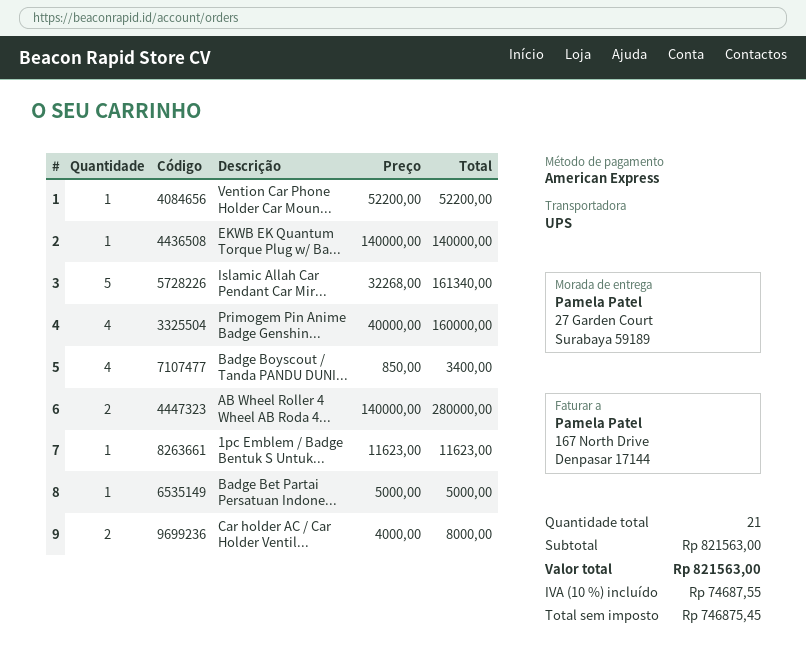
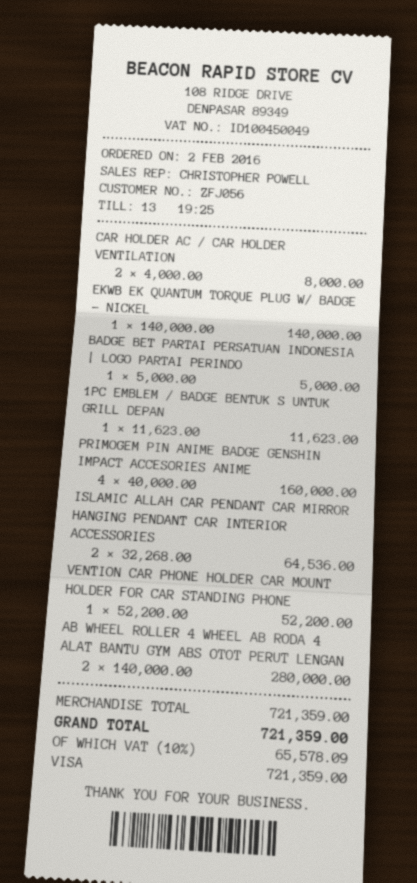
payment method: American Express -> Visa
Islamic Allah Car Pendant Car Mir...: 5 x 32268.00 = 161340.00 -> 2 x 32268.00 = 64536.00
Badge Boyscout / Tanda PANDU DUNI...: 4 x 850.00 = 3400.00 -> none
subtotal: 821563.00 -> 721359.00
tax: 10% = 74687.55 -> 10% = 65578.09
total: 821563.00 -> 721359.00

